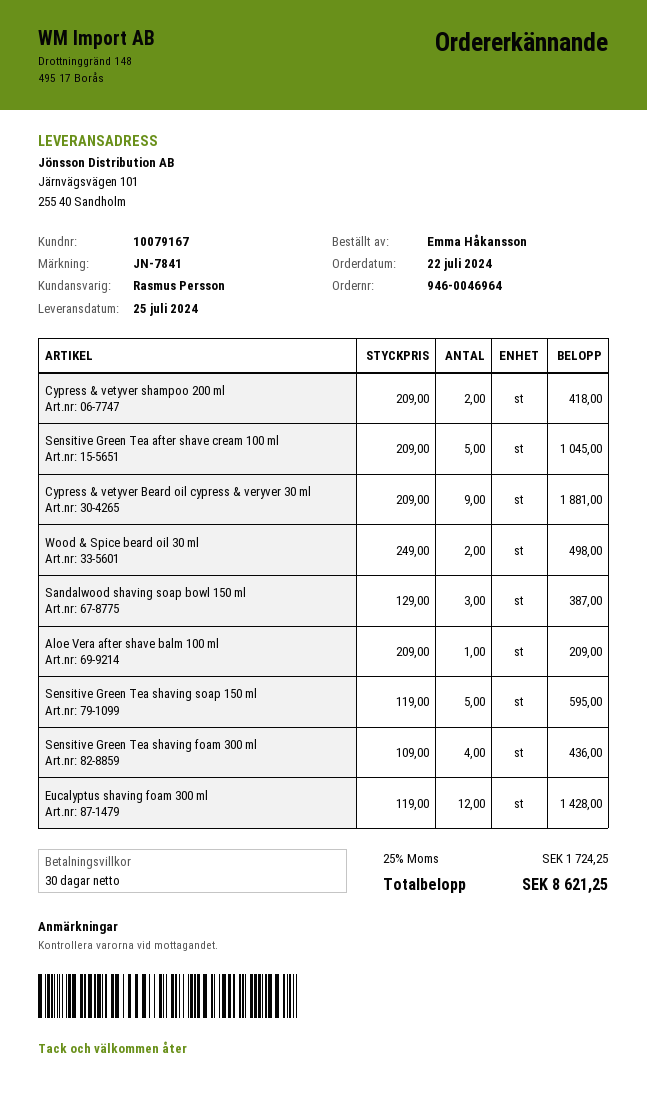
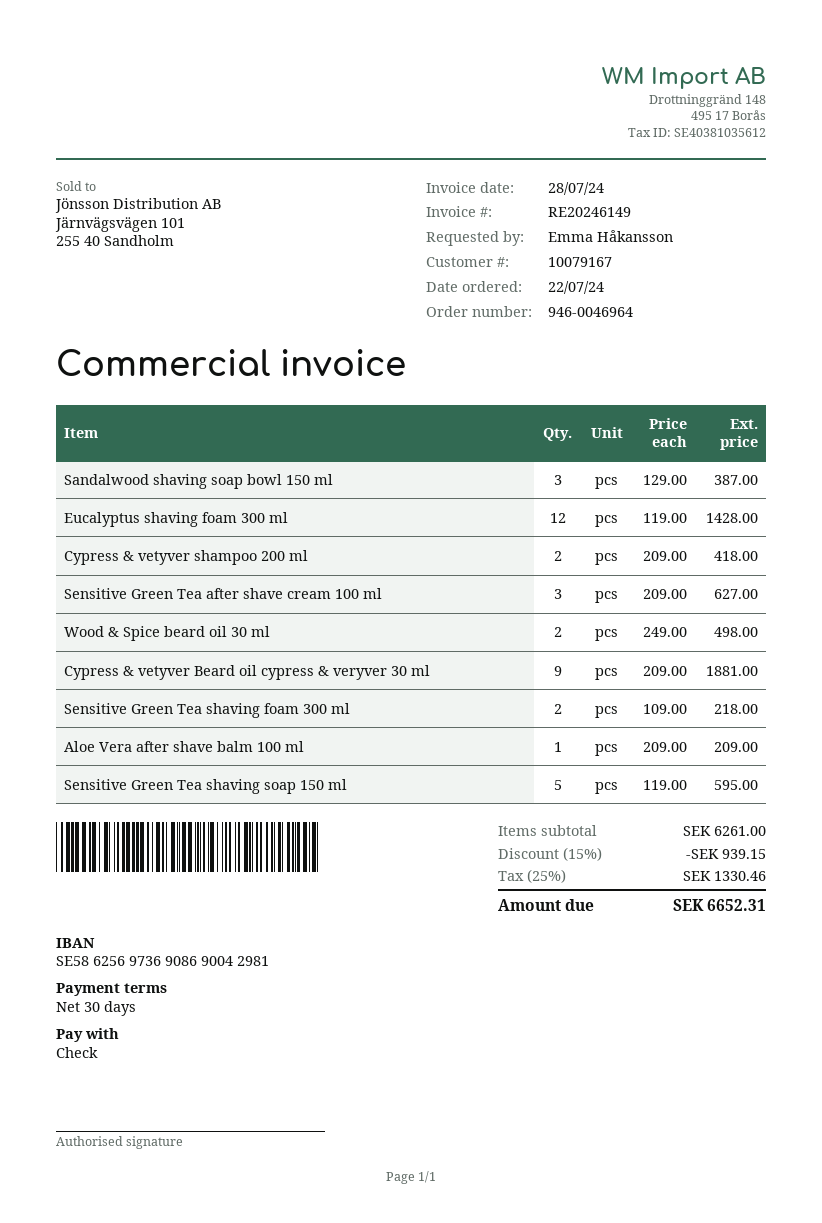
Sensitive Green Tea after shave cream 100 ml: 5 x 209.00 = 1045.00 -> 3 x 209.00 = 627.00
Sensitive Green Tea shaving foam 300 ml: 4 x 109.00 = 436.00 -> 2 x 109.00 = 218.00
discount: none -> 15% = 939.15
tax: 25% = 1724.25 -> 25% = 1330.46
total: 8621.25 -> 6652.31

